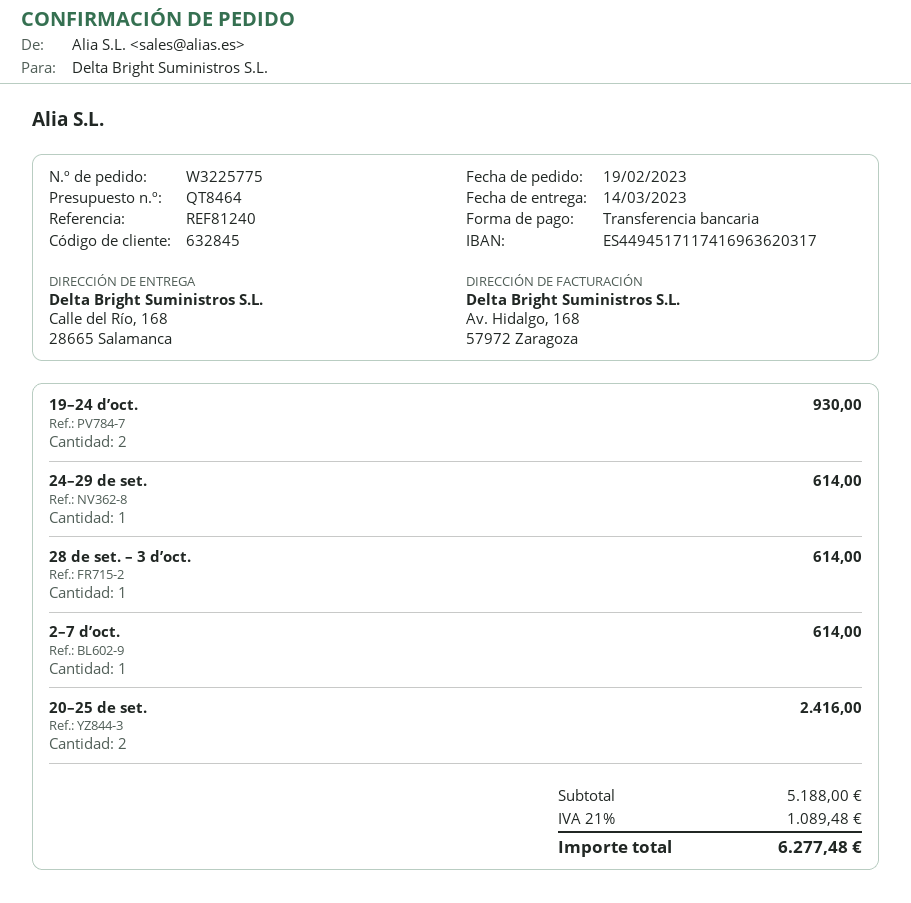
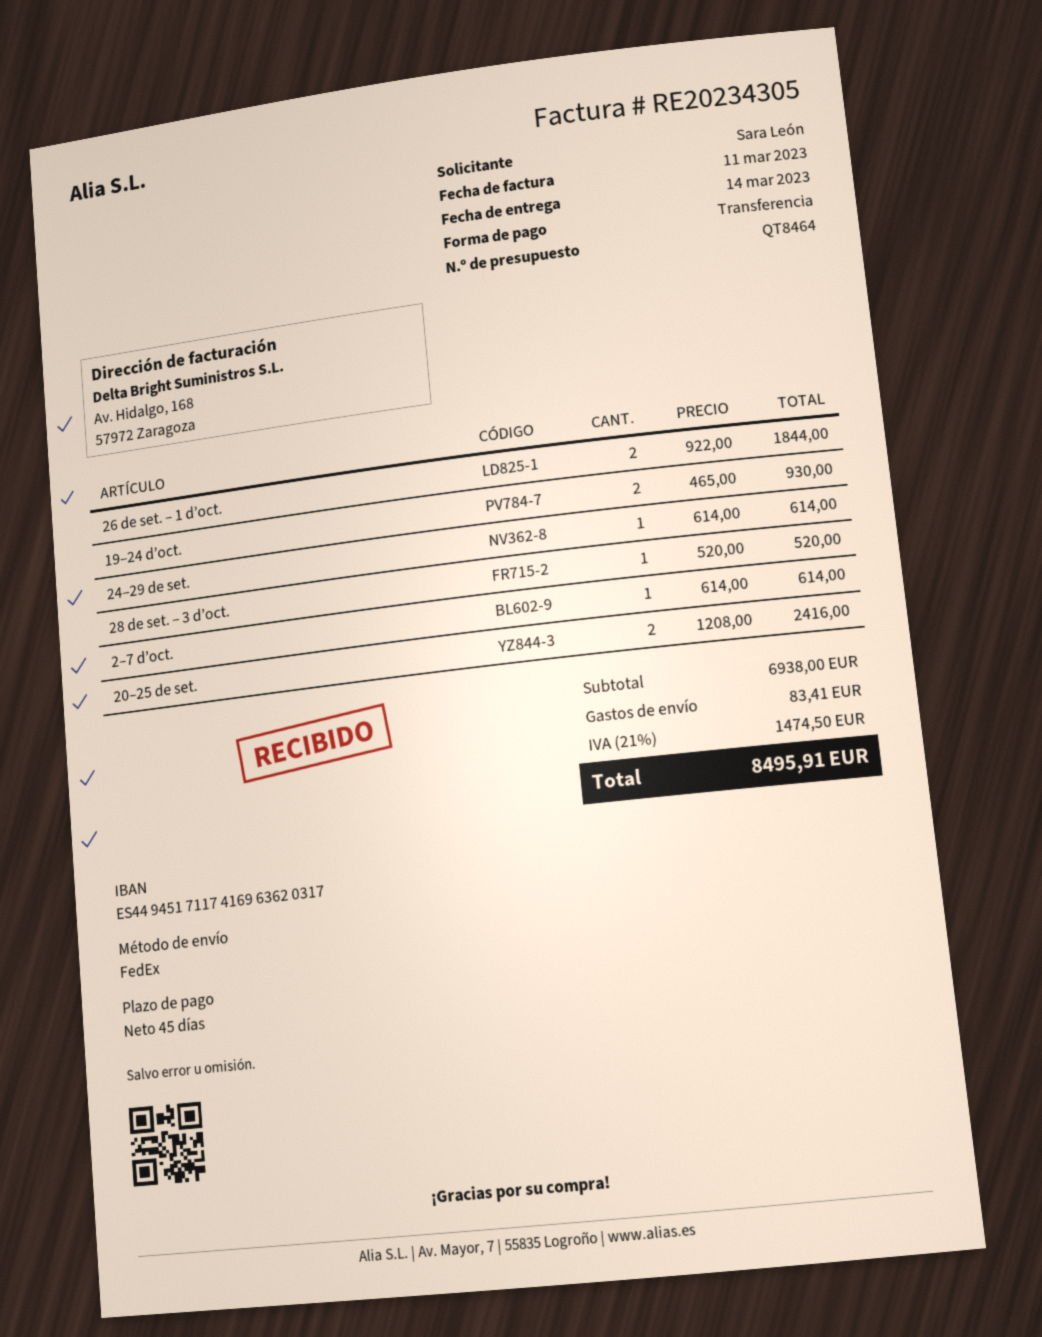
28 de set. – 3 d’oct.: 1 for 614.00 -> 1 for 520.00
26 de set. – 1 d’oct.: none -> 2 for 1844.00
subtotal: 5188.00 -> 6938.00
shipping: none -> 83.41
tax: 21% = 1089.48 -> 21% = 1474.50
total: 6277.48 -> 8495.91

